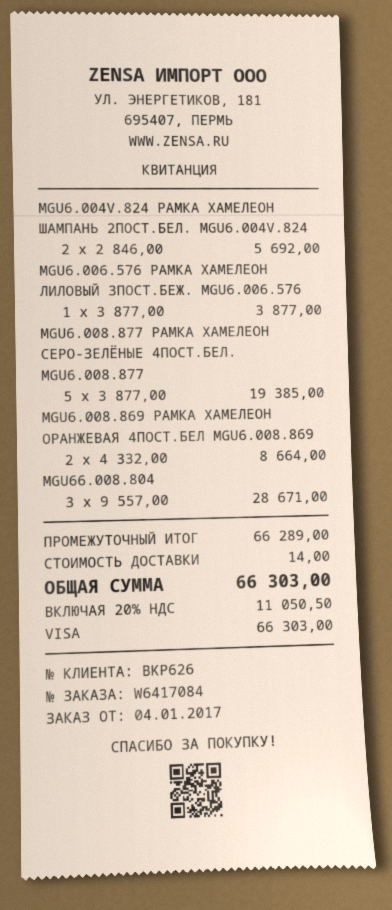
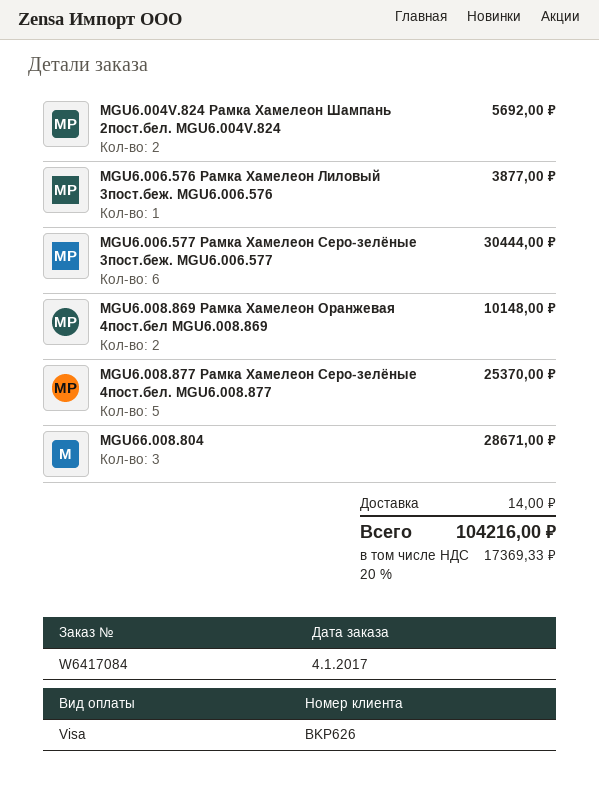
MGU6.008.877 РАМКА ХАМЕЛЕОН СЕРО-ЗЕЛЁНЫЕ 4ПОСТ.БЕЛ. MGU6.008.877: 5 for 19385.00 -> 5 for 25370.00
MGU6.008.869 РАМКА ХАМЕЛЕОН ОРАНЖЕВАЯ 4ПОСТ.БЕЛ MGU6.008.869: 2 for 8664.00 -> 2 for 10148.00
MGU6.006.577 Рамка Хамелеон Серо-зелёные 3пост.беж. MGU6.006.577: none -> 6 for 30444.00
tax: 20% = 11050.50 -> 20% = 17369.33
total: 66303.00 -> 104216.00

